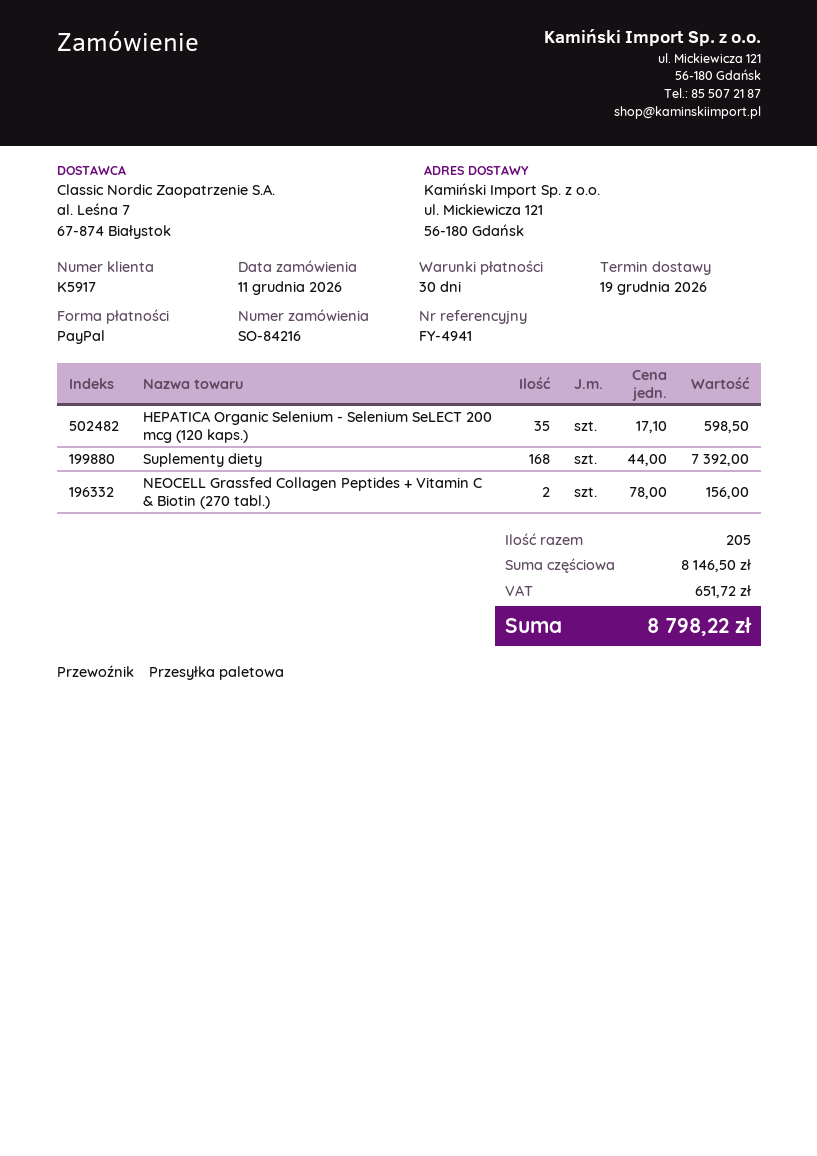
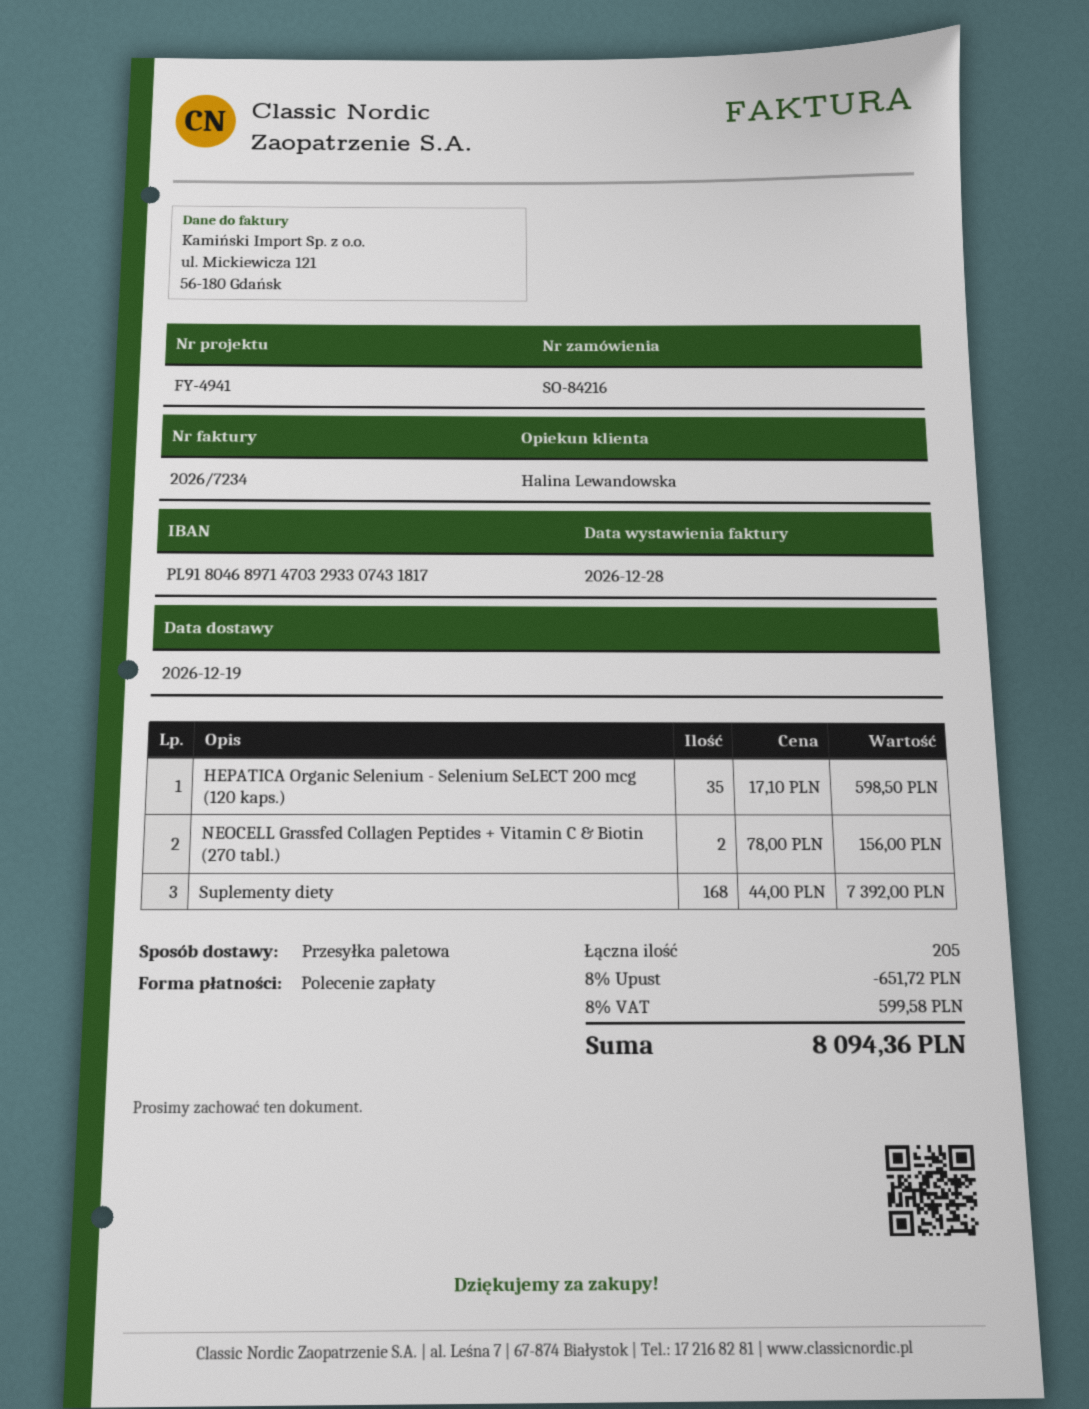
payment method: PayPal -> direct debit
discount: none -> 8% = 651.72
tax: 651.72 -> 599.58
total: 8798.22 -> 8094.36

